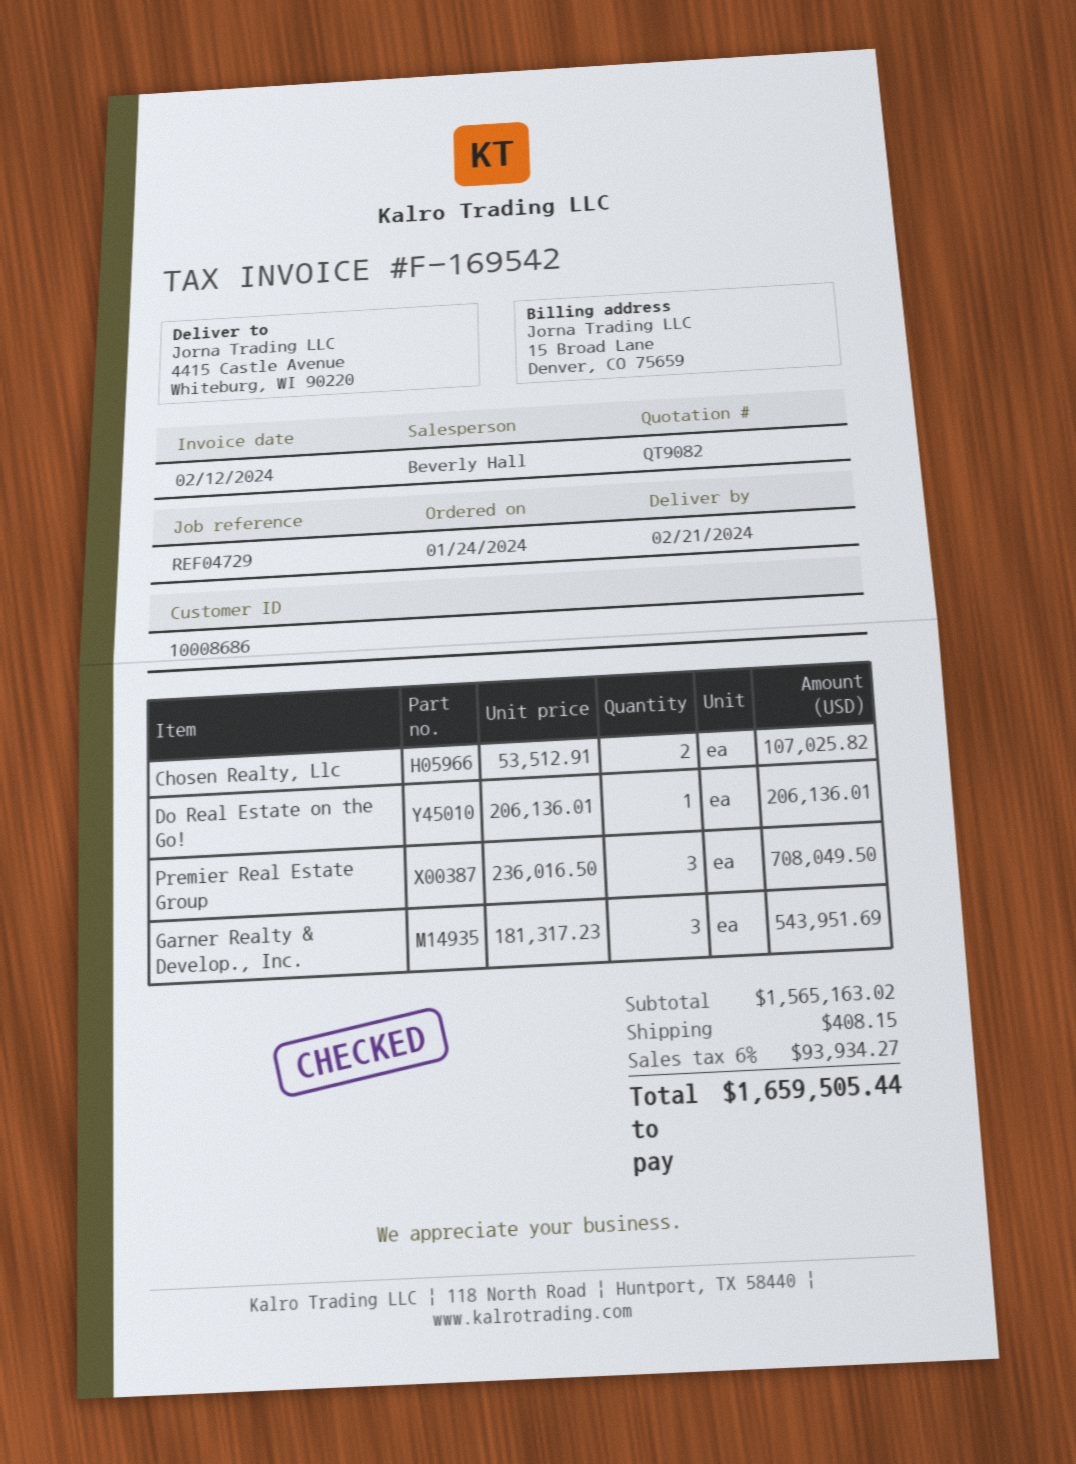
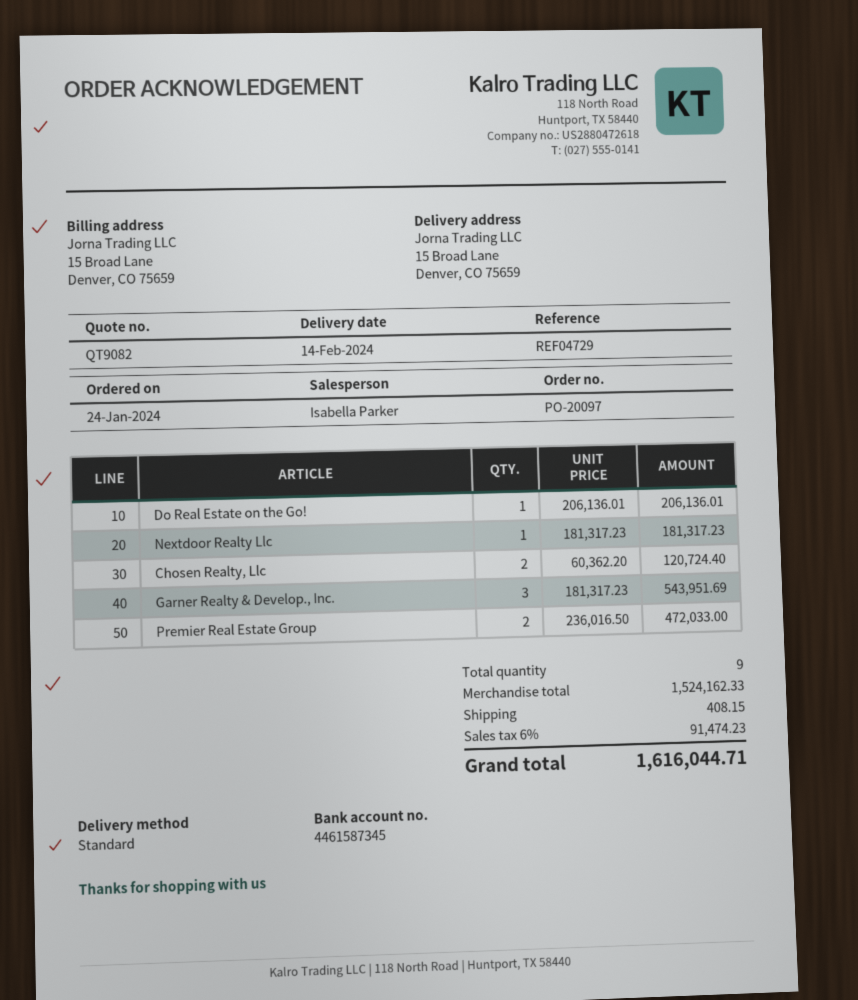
delivery date: 2024-02-21 -> 2024-02-14
sales rep: Beverly Hall -> Isabella Parker
ship to: 4415 Castle Avenue, Whiteburg, WI 90220 -> 15 Broad Lane, Denver, CO 75659
Chosen Realty, Llc: 2 x 53512.91 = 107025.82 -> 2 x 60362.20 = 120724.40
Premier Real Estate Group: 3 x 236016.50 = 708049.50 -> 2 x 236016.50 = 472033.00
Nextdoor Realty Llc: none -> 1 x 181317.23 = 181317.23
subtotal: 1565163.02 -> 1524162.33
tax: 6% = 93934.27 -> 6% = 91474.23
total: 1659505.44 -> 1616044.71

